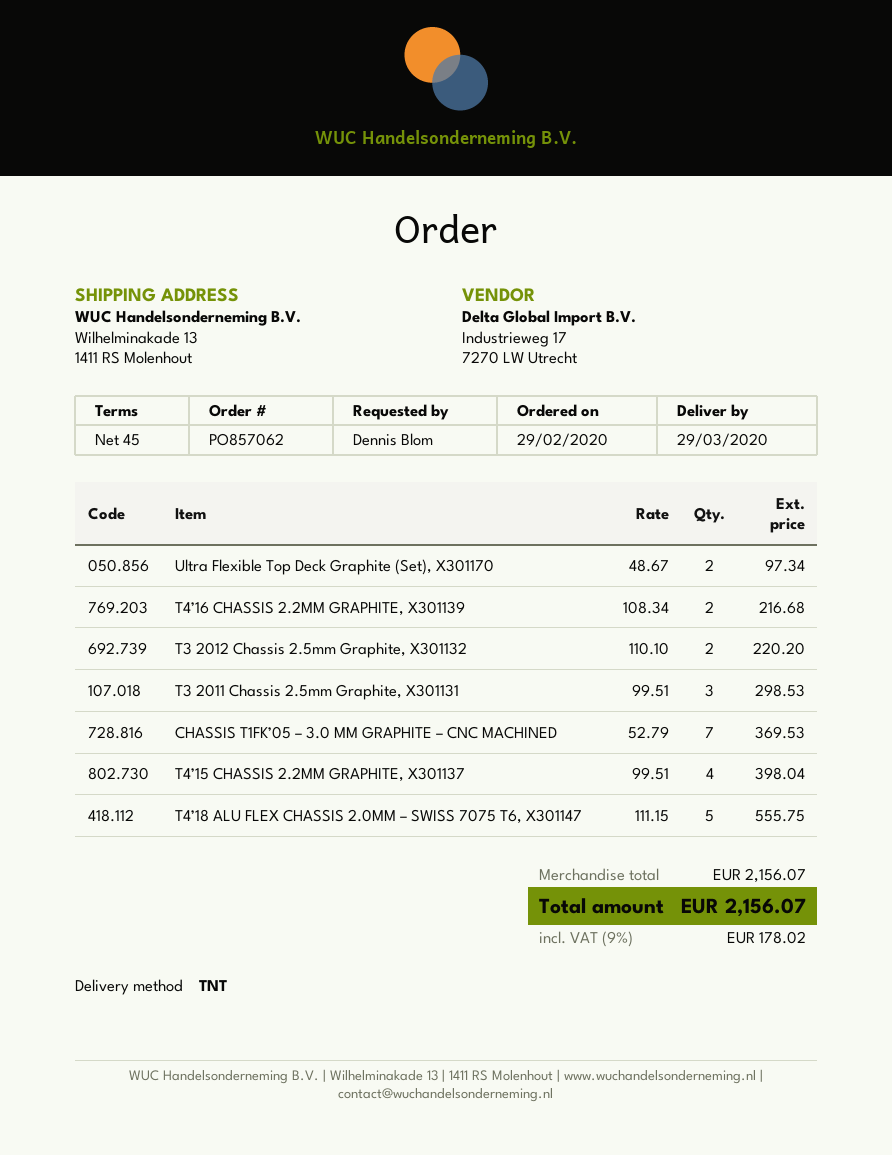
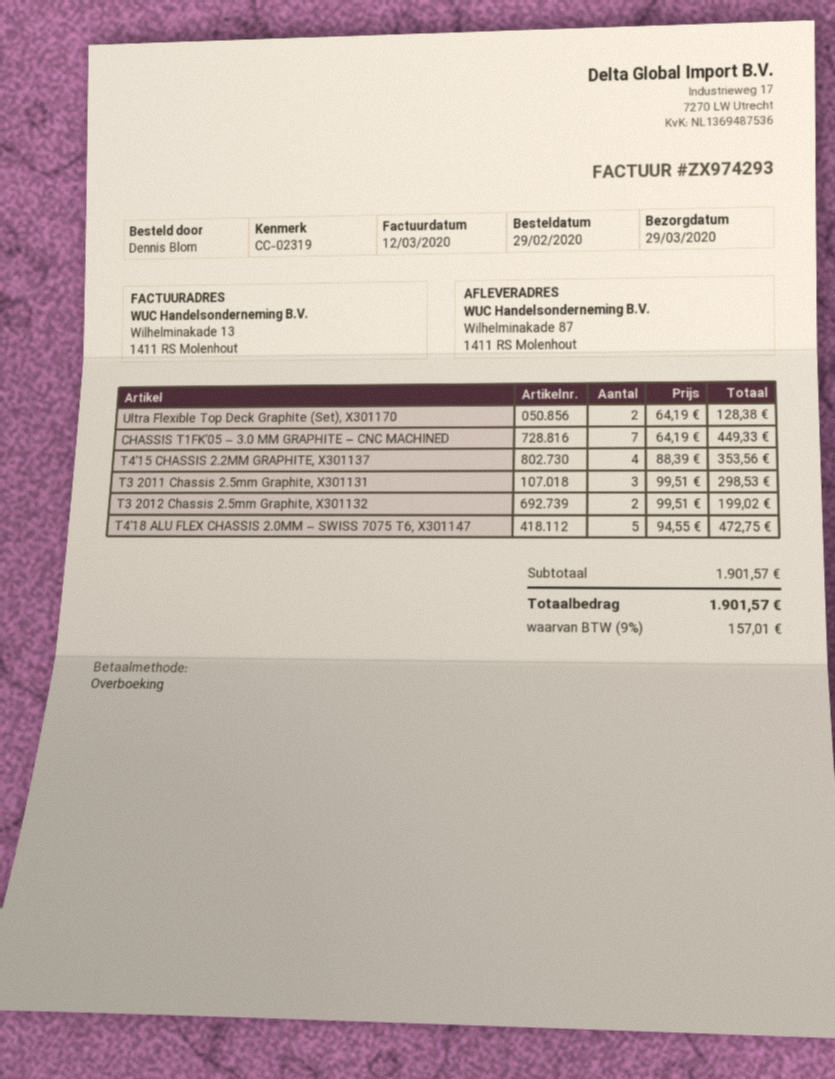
ship to: Wilhelminakade 13, 1411 RS Molenhout -> Wilhelminakade 87, 1411 RS Molenhout
Ultra Flexible Top Deck Graphite (Set), X301170: 2 x 48.67 = 97.34 -> 2 x 64.19 = 128.38
T4’16 CHASSIS 2.2MM GRAPHITE, X301139: 2 x 108.34 = 216.68 -> none
T3 2012 Chassis 2.5mm Graphite, X301132: 2 x 110.10 = 220.20 -> 2 x 99.51 = 199.02
CHASSIS T1FK’05 – 3.0 MM GRAPHITE – CNC MACHINED: 7 x 52.79 = 369.53 -> 7 x 64.19 = 449.33
T4’15 CHASSIS 2.2MM GRAPHITE, X301137: 4 x 99.51 = 398.04 -> 4 x 88.39 = 353.56
T4’18 ALU FLEX CHASSIS 2.0MM – SWISS 7075 T6, X301147: 5 x 111.15 = 555.75 -> 5 x 94.55 = 472.75
subtotal: 2156.07 -> 1901.57
tax: 9% = 178.02 -> 9% = 157.01
total: 2156.07 -> 1901.57

